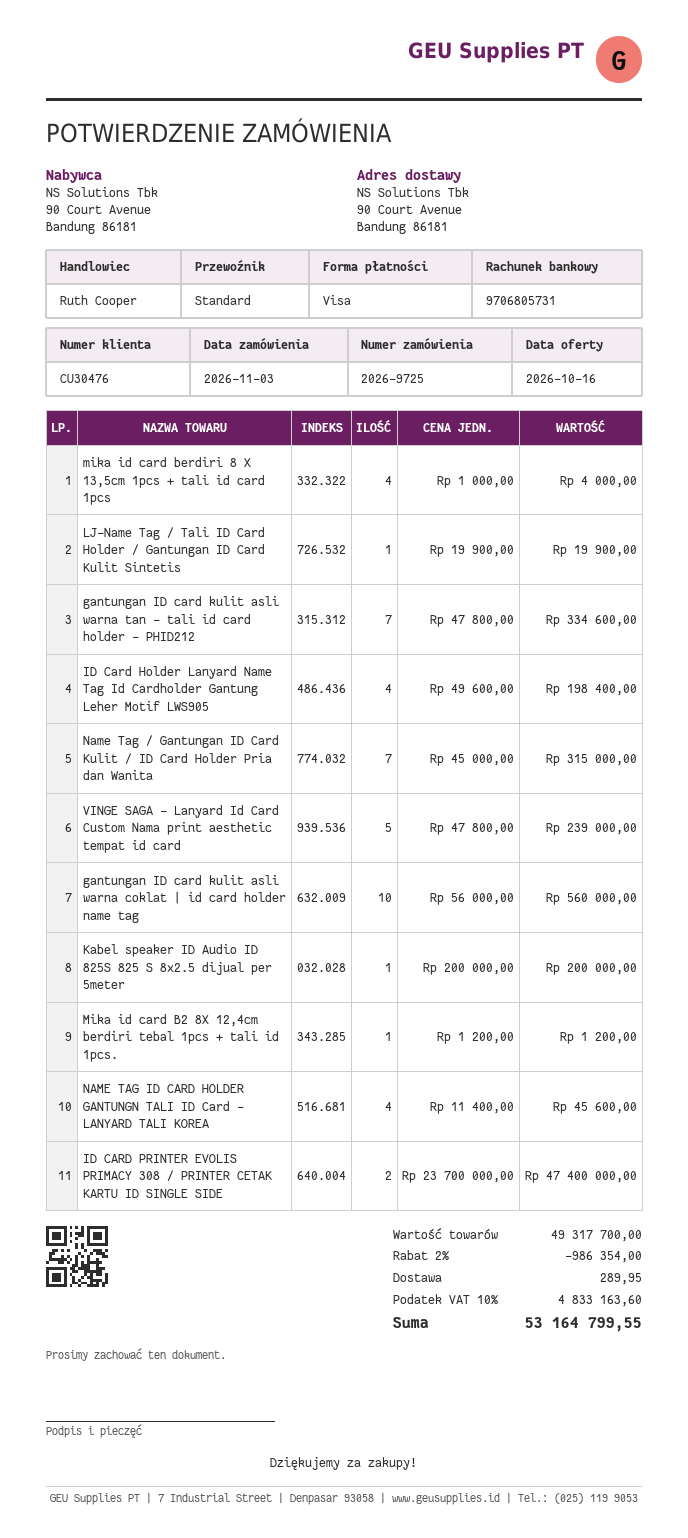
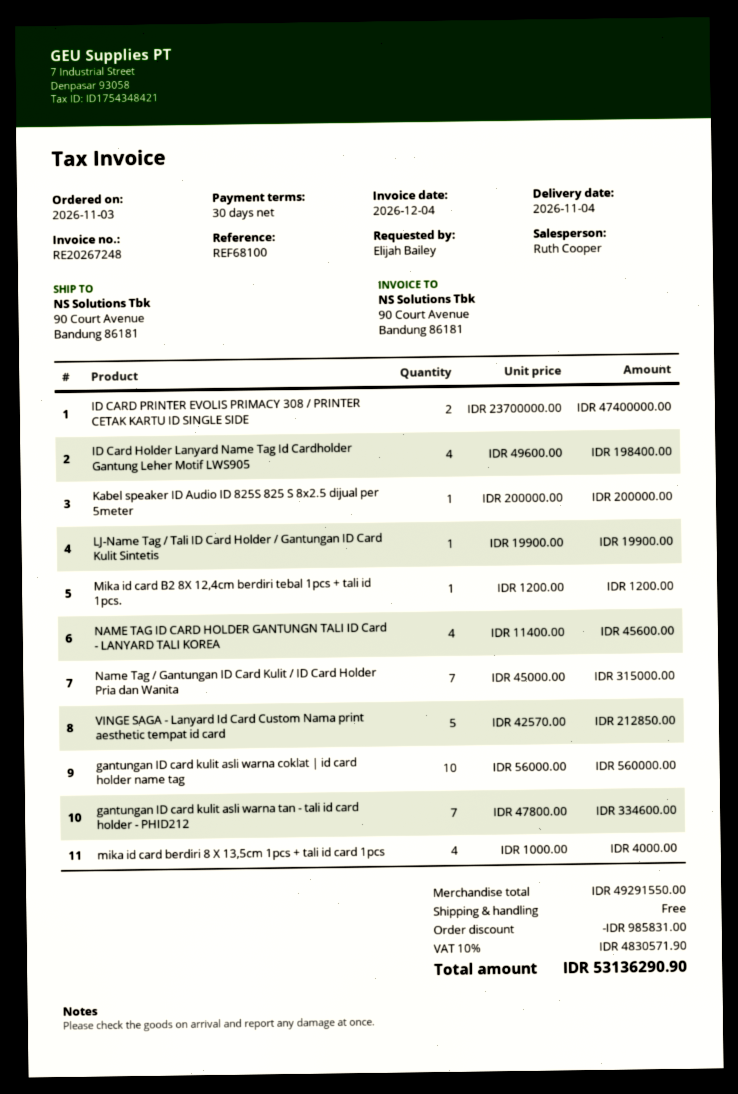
VINGE SAGA - Lanyard Id Card Custom Nama print aesthetic tempat id card: 5 x 47800.00 = 239000.00 -> 5 x 42570.00 = 212850.00
subtotal: 49317700.00 -> 49291550.00
discount: 986354.00 -> 985831.00
shipping: 289.95 -> 0.00
tax: 10% = 4833163.60 -> 10% = 4830571.90
total: 53164799.55 -> 53136290.90

